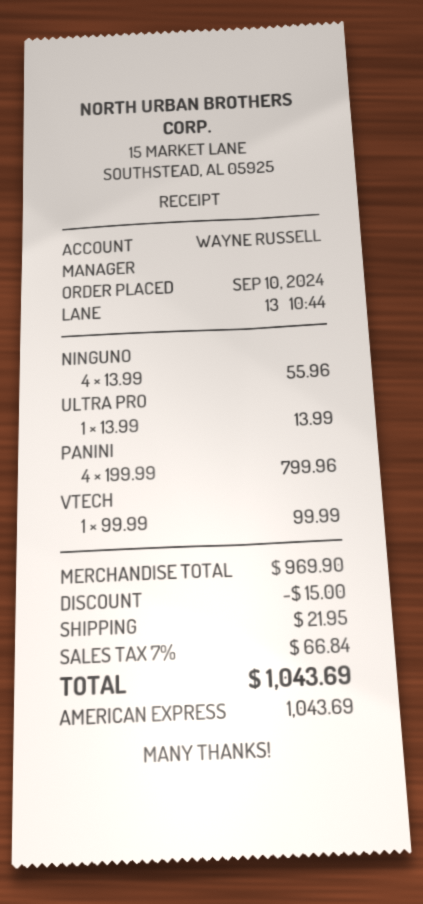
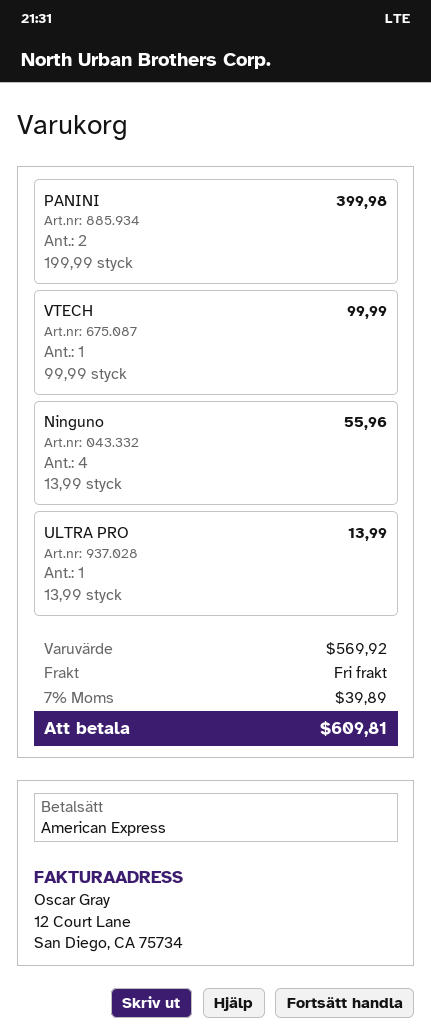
PANINI: 4 x 199.99 = 799.96 -> 2 x 199.99 = 399.98
subtotal: 969.90 -> 569.92
discount: 15.00 -> none
shipping: 21.95 -> 0.00
tax: 7% = 66.84 -> 7% = 39.89
total: 1043.69 -> 609.81

